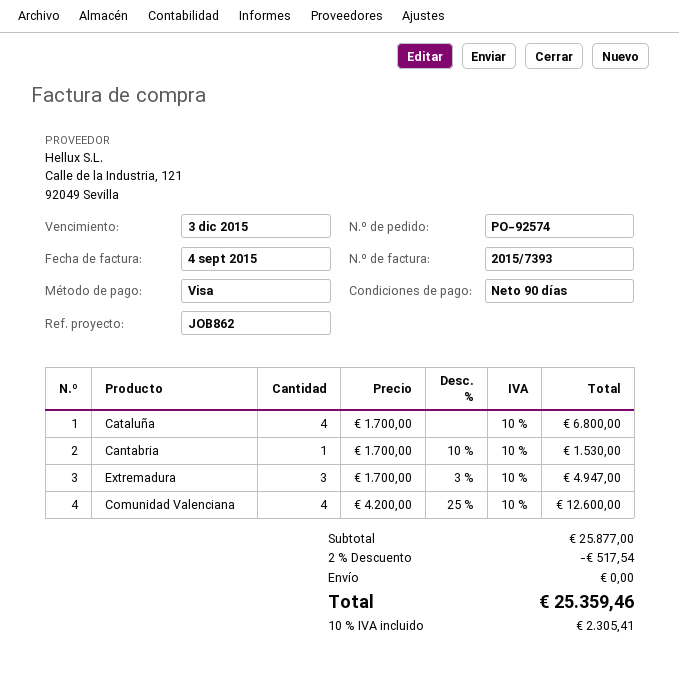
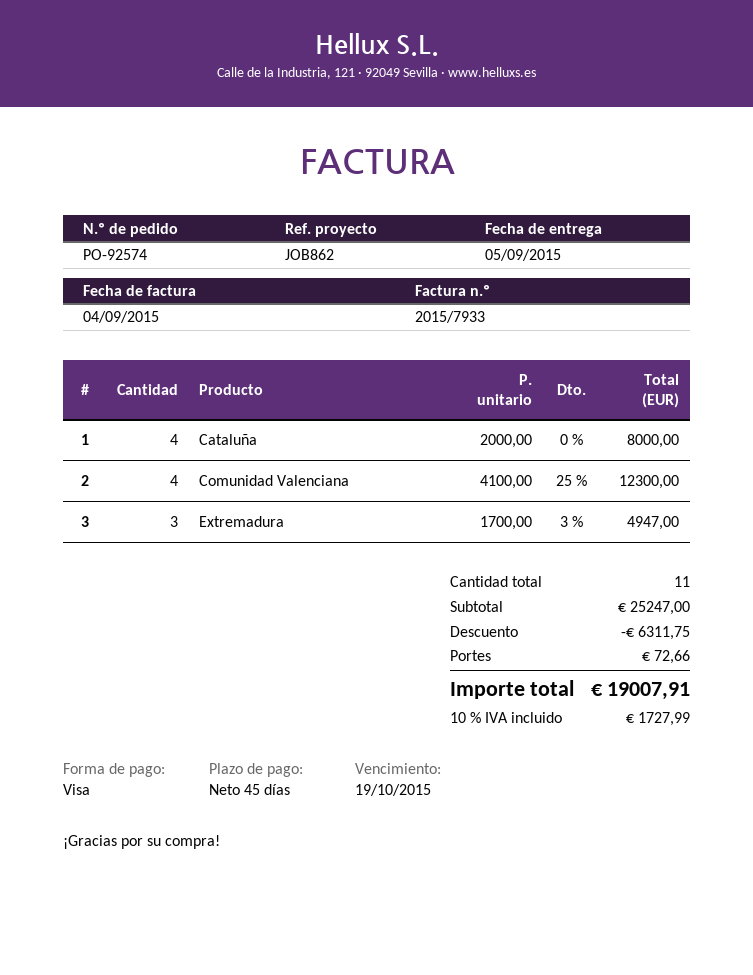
invoice number: 2015/7393 -> 2015/7933
payment terms: 90 days -> 45 days
due date: 2015-12-03 -> 2015-10-19
Cataluña: 4 x 1700.00 = 6800.00 -> 4 x 2000.00 = 8000.00
Cantabria: 1 x 1700.00 - 10% = 1530.00 -> none
Comunidad Valenciana: 4 x 4200.00 - 25% = 12600.00 -> 4 x 4100.00 - 25% = 12300.00
subtotal: 25877.00 -> 25247.00
discount: 517.54 -> 6311.75
shipping: 0.00 -> 72.66
tax: 10% = 2305.41 -> 10% = 1727.99
total: 25359.46 -> 19007.91

